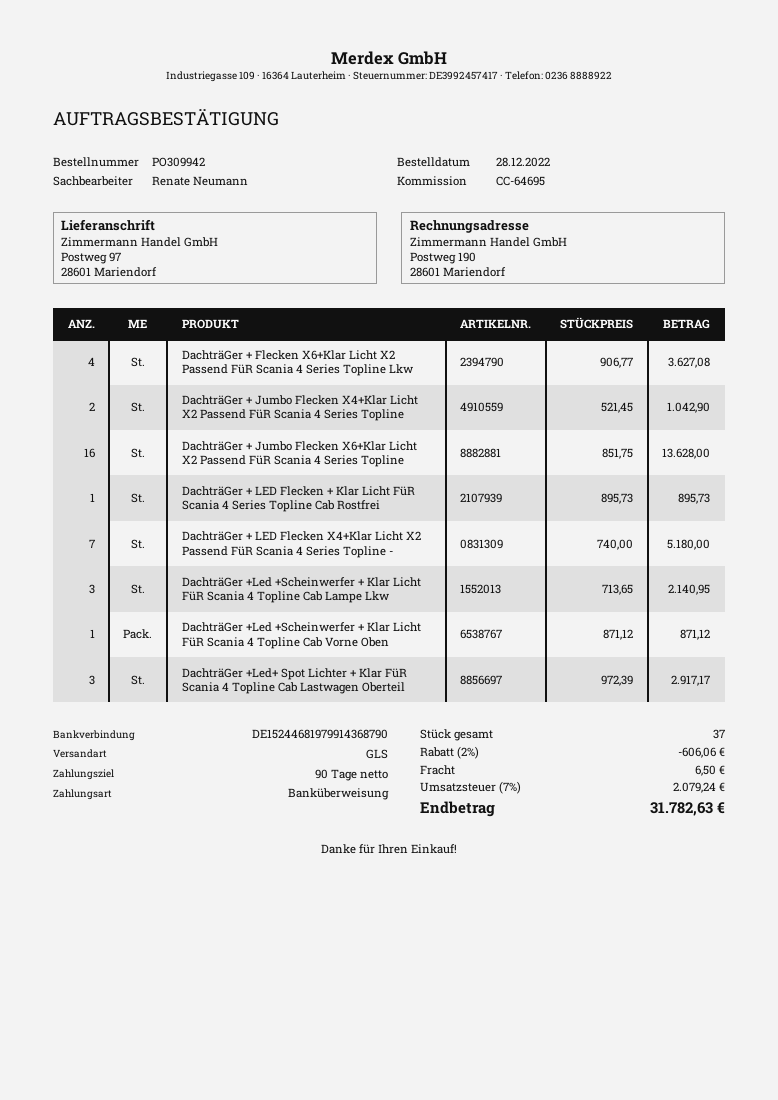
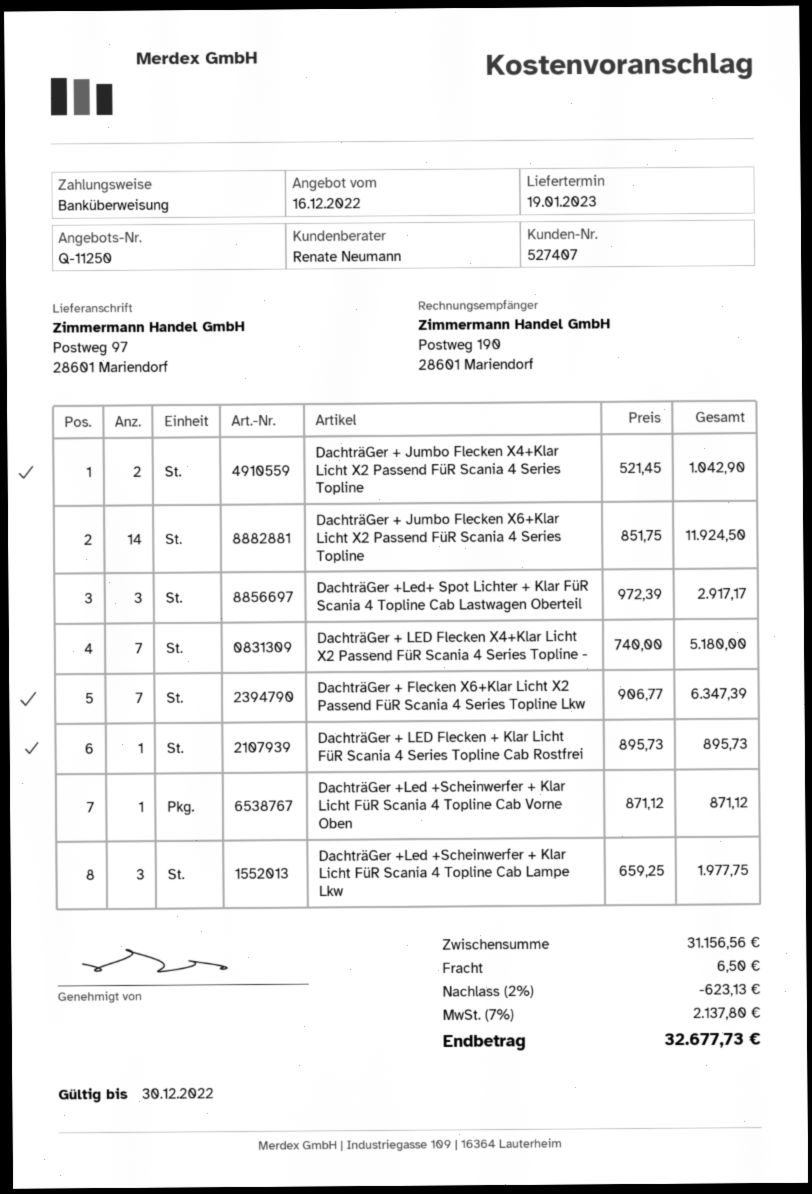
DachträGer + Flecken X6+Klar Licht X2 Passend FüR Scania 4 Series Topline Lkw: 4 x 906.77 = 3627.08 -> 7 x 906.77 = 6347.39
DachträGer + Jumbo Flecken X6+Klar Licht X2 Passend FüR Scania 4 Series Topline: 16 x 851.75 = 13628.00 -> 14 x 851.75 = 11924.50
DachträGer +Led +Scheinwerfer + Klar Licht FüR Scania 4 Topline Cab Lampe Lkw: 3 x 713.65 = 2140.95 -> 3 x 659.25 = 1977.75
discount: 2% = 606.06 -> 2% = 623.13
tax: 7% = 2079.24 -> 7% = 2137.80
total: 31782.63 -> 32677.73

